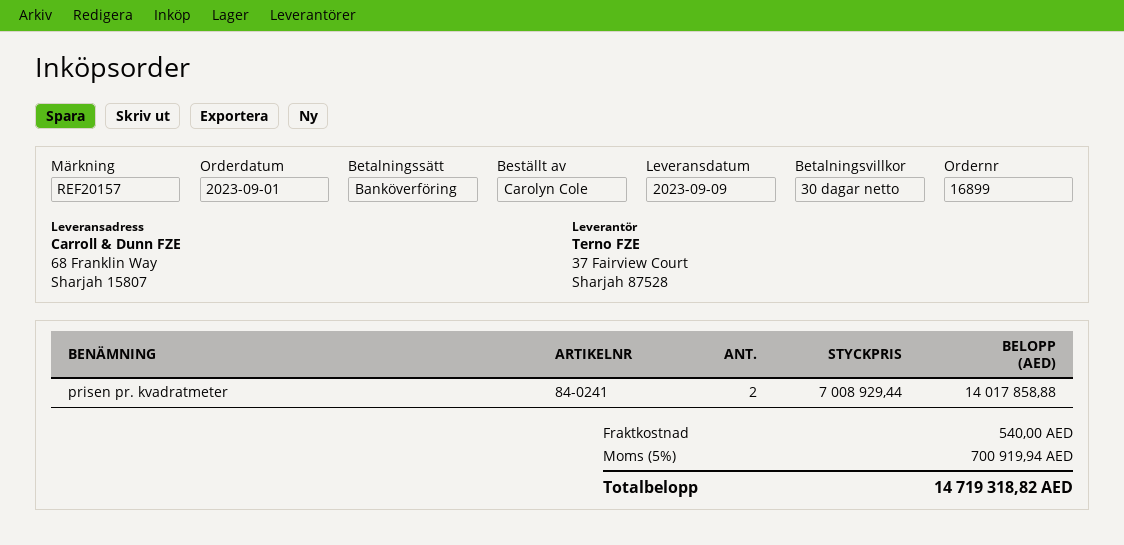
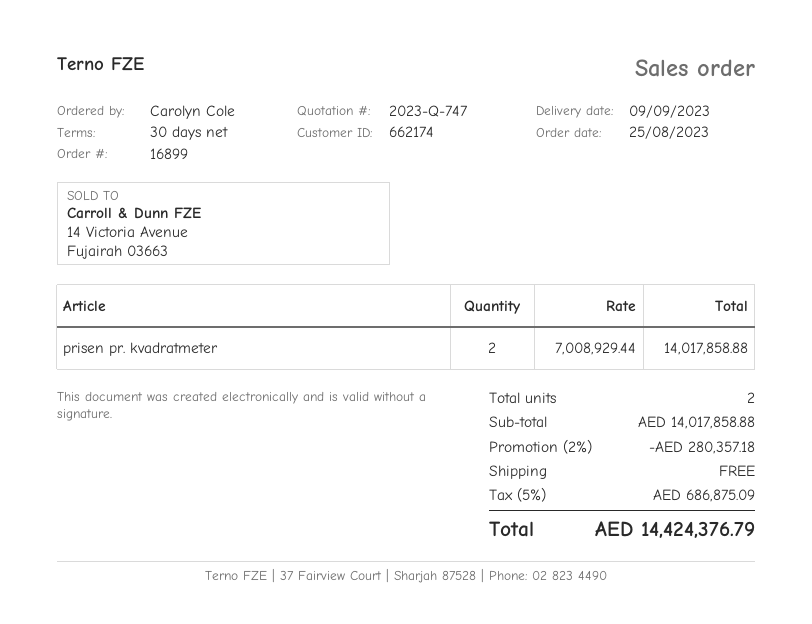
order date: 2023-09-01 -> 2023-08-25
discount: none -> 2% = 280357.18
shipping: 540.00 -> 0.00
tax: 5% = 700919.94 -> 5% = 686875.09
total: 14719318.82 -> 14424376.79

